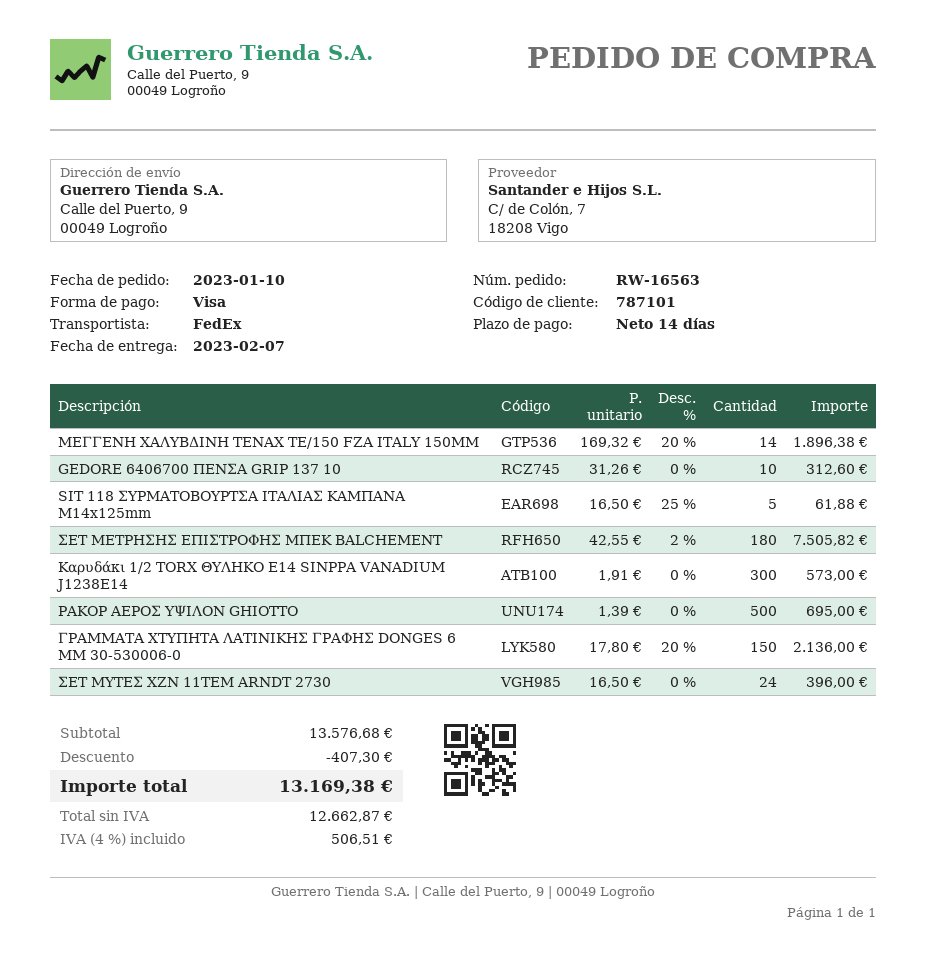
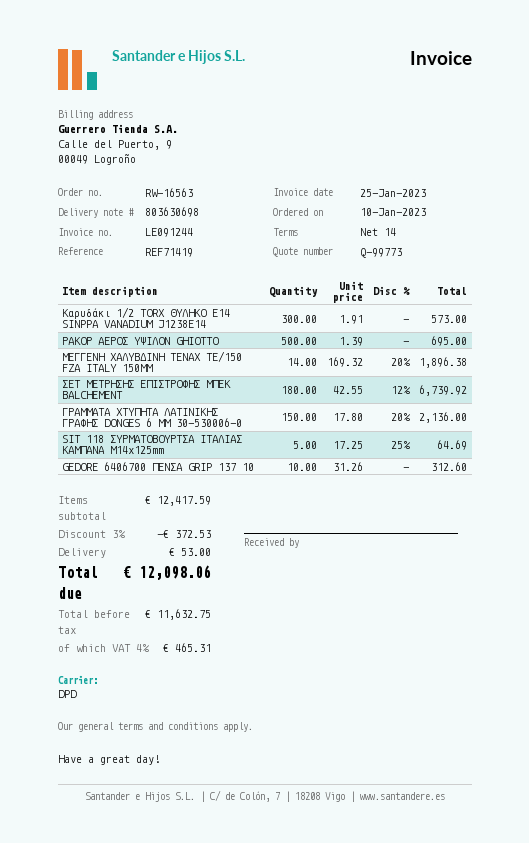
shipping method: FedEx -> DPD
SIT 118 ΣΥΡΜΑΤΟΒΟΥΡΤΣΑ ΙΤΑΛΙΑΣ ΚΑΜΠΑΝΑ Μ14x125mm: 5 x 16.50 - 25% = 61.88 -> 5 x 17.25 - 25% = 64.69
ΣΕΤ ΜΕΤΡΗΣΗΣ ΕΠΙΣΤΡΟΦΗΣ ΜΠΕΚ BALCHEMENT: 180 x 42.55 - 2% = 7505.82 -> 180 x 42.55 - 12% = 6739.92
ΣΕΤ ΜΥΤΕΣ XZN 11ΤΕΜ ARNDT 2730: 24 x 16.50 = 396.00 -> none
subtotal: 13576.68 -> 12417.59
discount: 407.30 -> 372.53
shipping: none -> 53.00
net: 12662.87 -> 11632.75
tax: 4% = 506.51 -> 4% = 465.31
total: 13169.38 -> 12098.06

